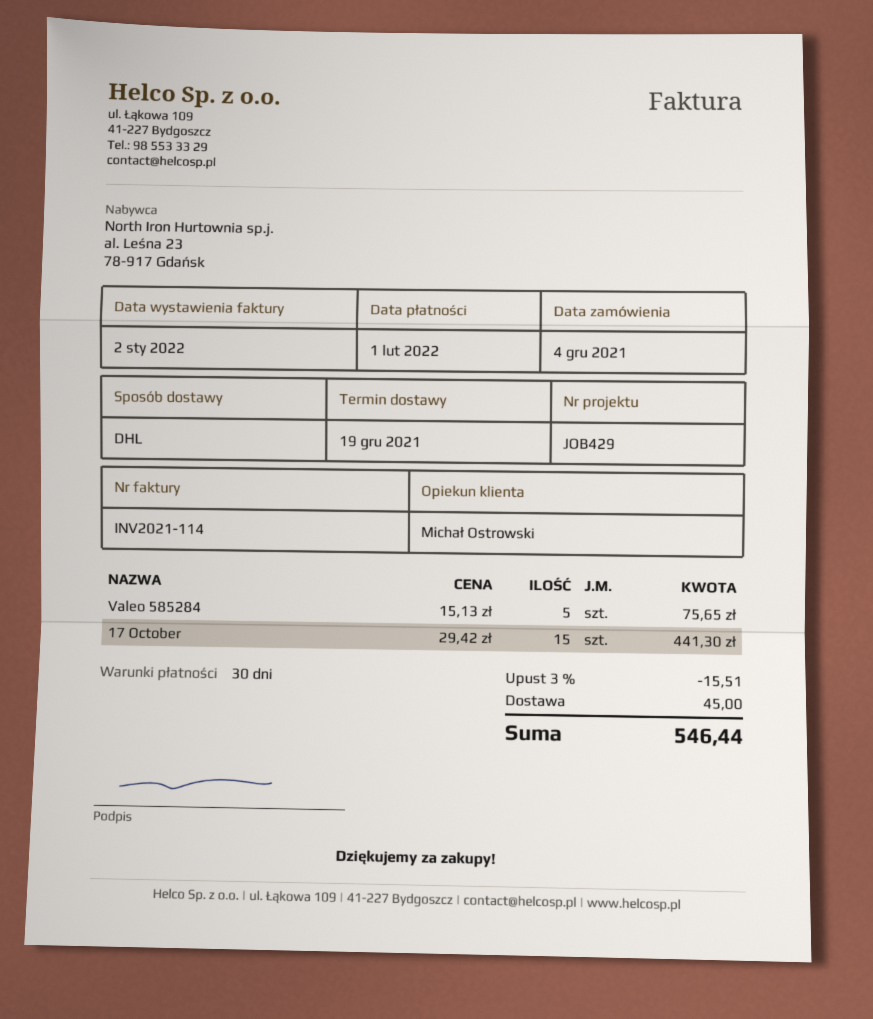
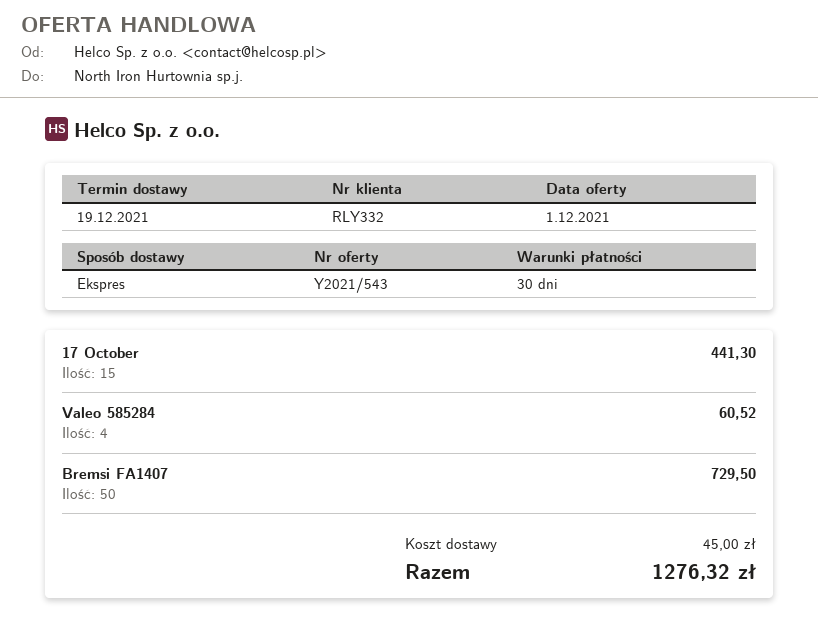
shipping method: DHL -> express
Valeo 585284: 5 for 75.65 -> 4 for 60.52
Bremsi FA1407: none -> 50 for 729.50
discount: 3% = 15.51 -> none
total: 546.44 -> 1276.32

